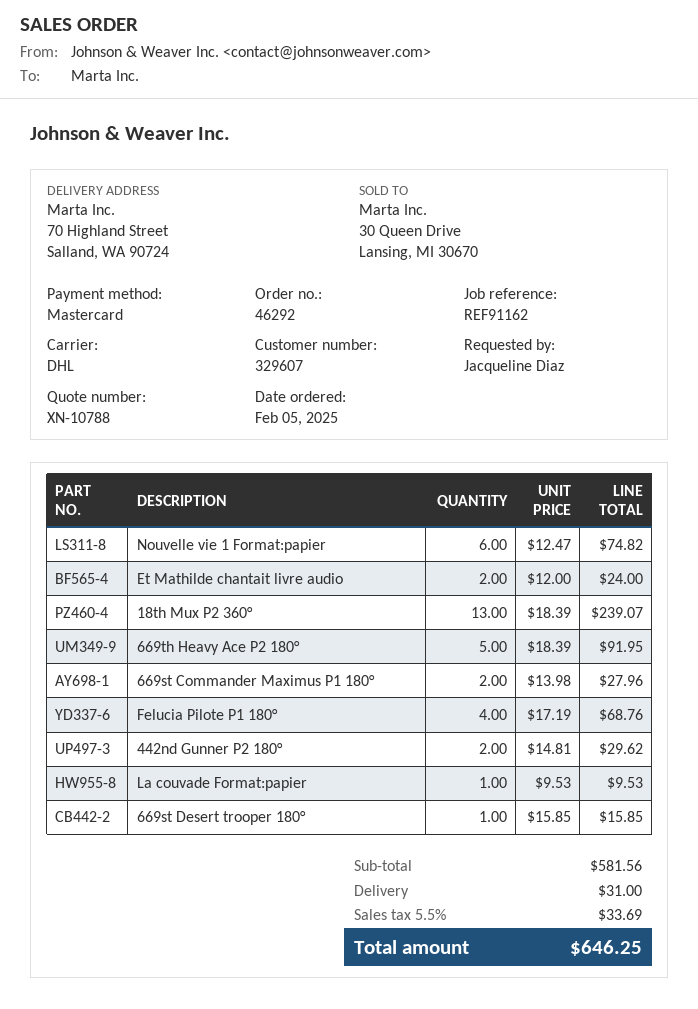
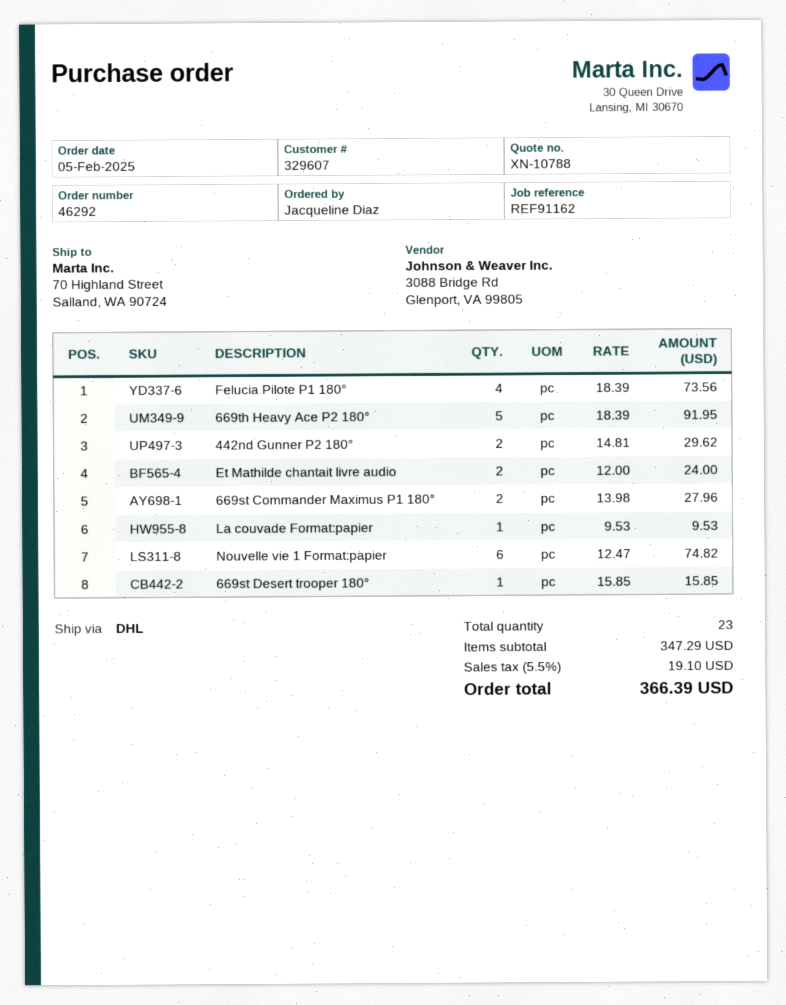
18th Mux P2 360°: 13 x 18.39 = 239.07 -> none
Felucia Pilote P1 180°: 4 x 17.19 = 68.76 -> 4 x 18.39 = 73.56
subtotal: 581.56 -> 347.29
shipping: 31.00 -> none
tax: 5.5% = 33.69 -> 5.5% = 19.10
total: 646.25 -> 366.39

